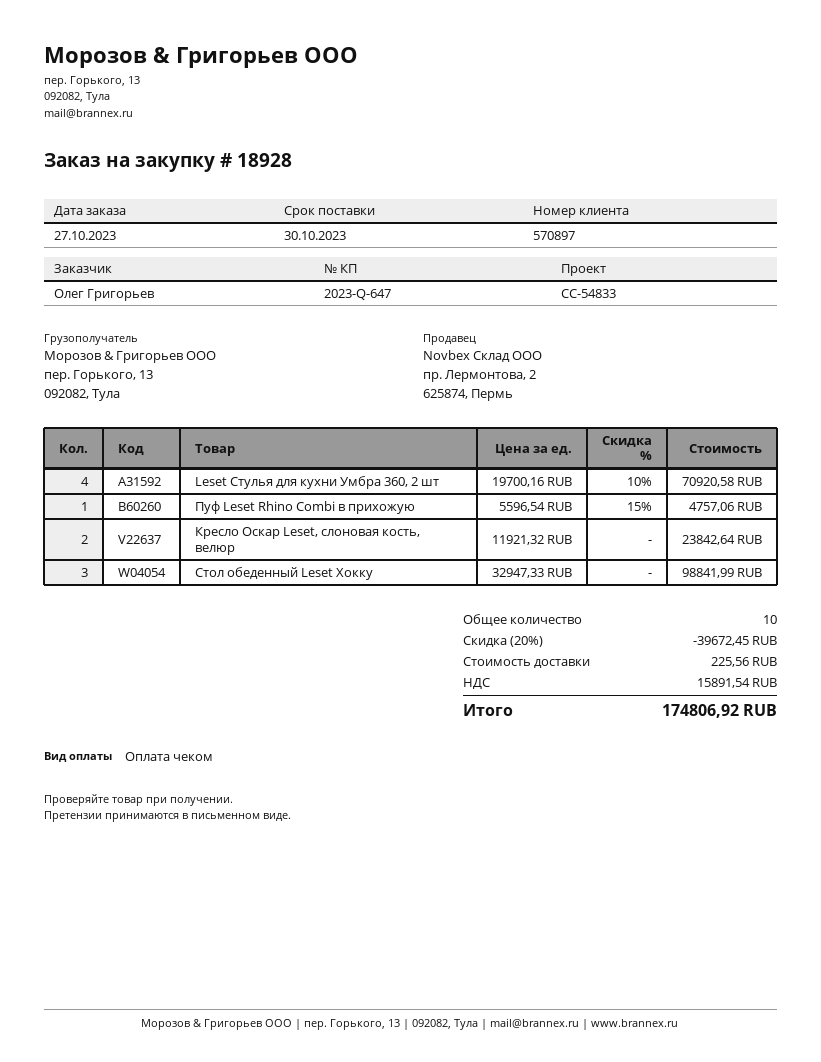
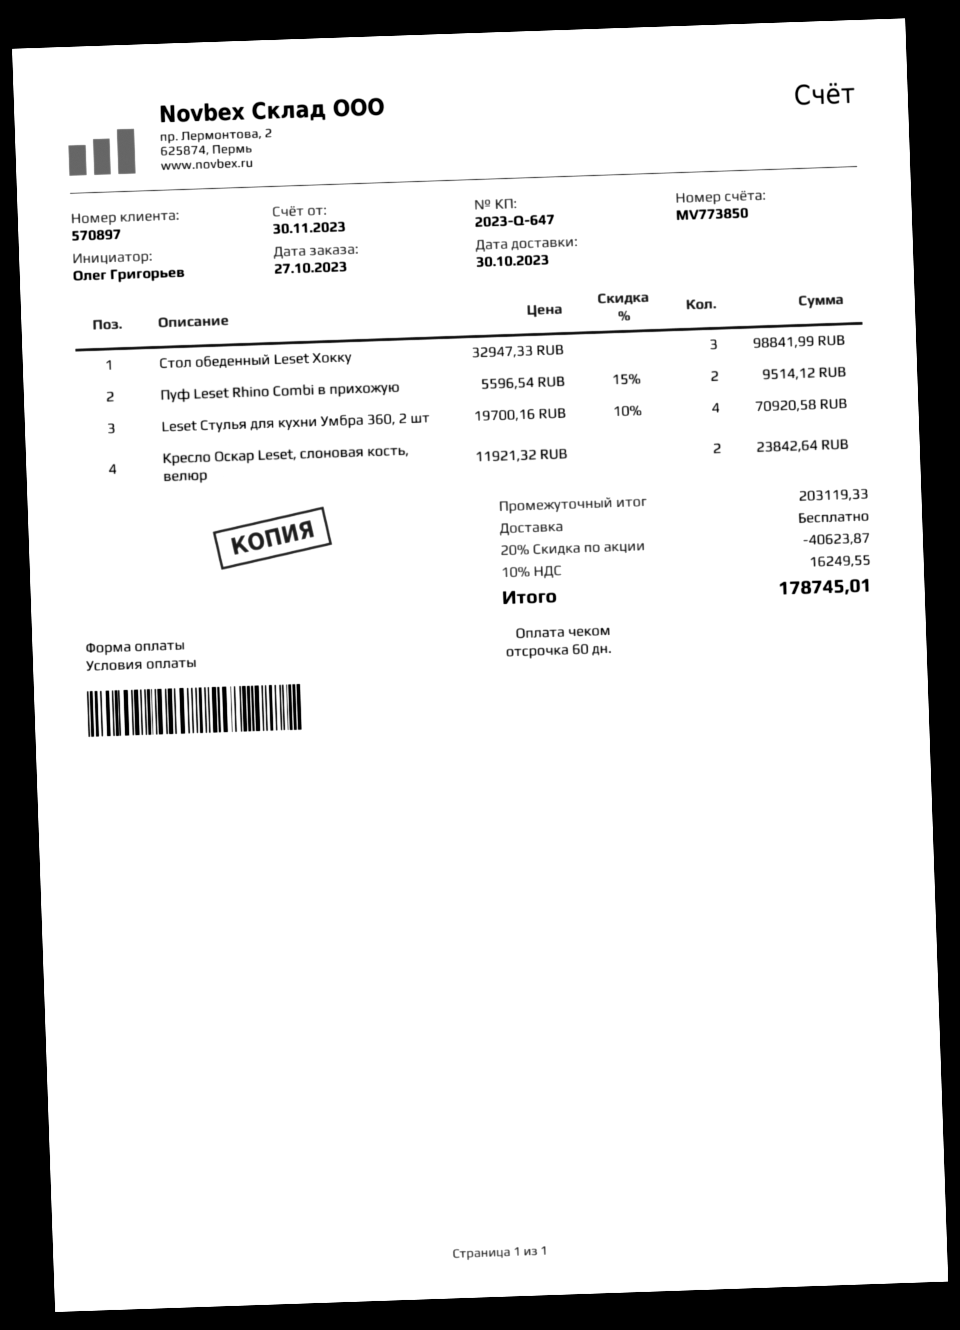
Пуф Leset Rhino Combi в прихожую: 1 x 5596.54 - 15% = 4757.06 -> 2 x 5596.54 - 15% = 9514.12
discount: 20% = 39672.45 -> 20% = 40623.87
shipping: 225.56 -> 0.00
tax: 15891.54 -> 16249.55
total: 174806.92 -> 178745.01

